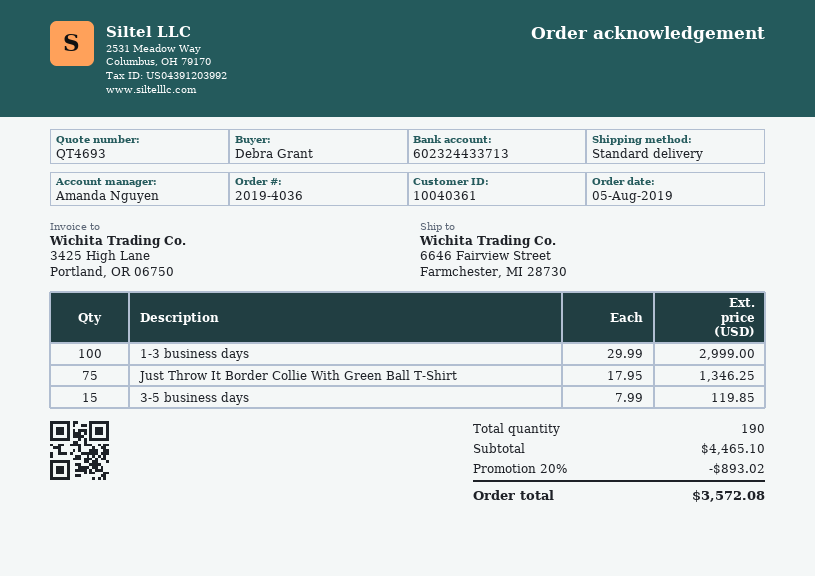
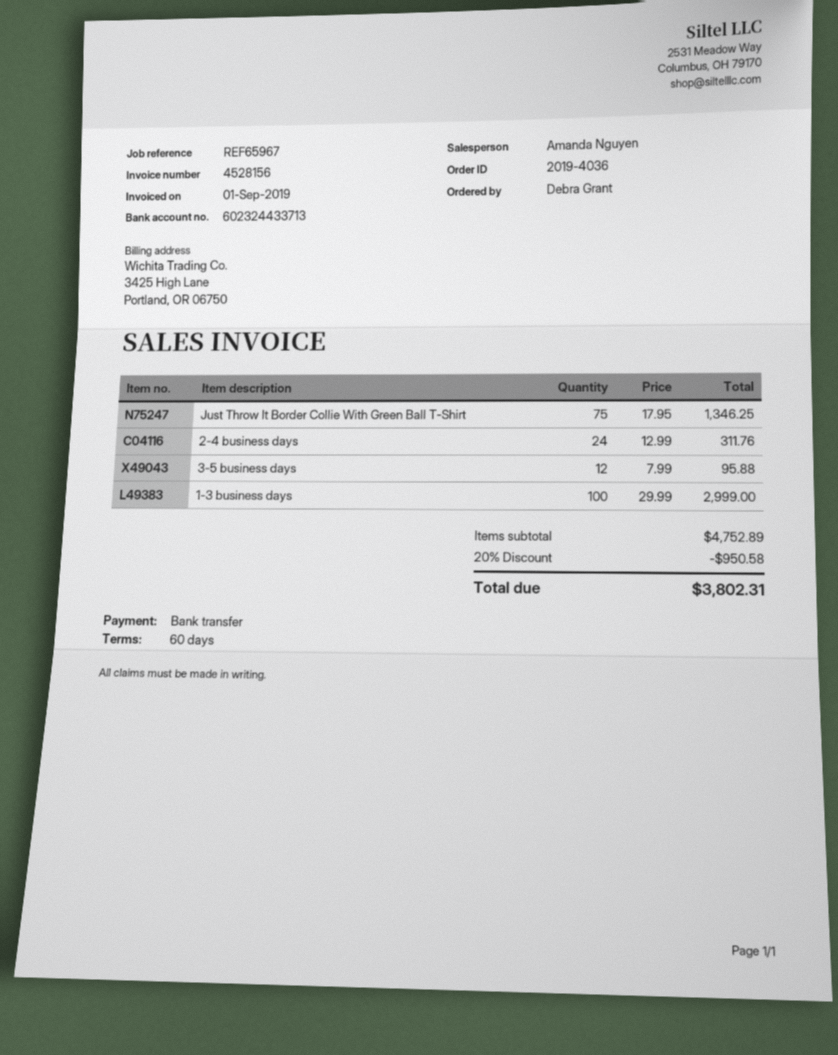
3-5 business days: 15 x 7.99 = 119.85 -> 12 x 7.99 = 95.88
2-4 business days: none -> 24 x 12.99 = 311.76
subtotal: 4465.10 -> 4752.89
discount: 20% = 893.02 -> 20% = 950.58
total: 3572.08 -> 3802.31

